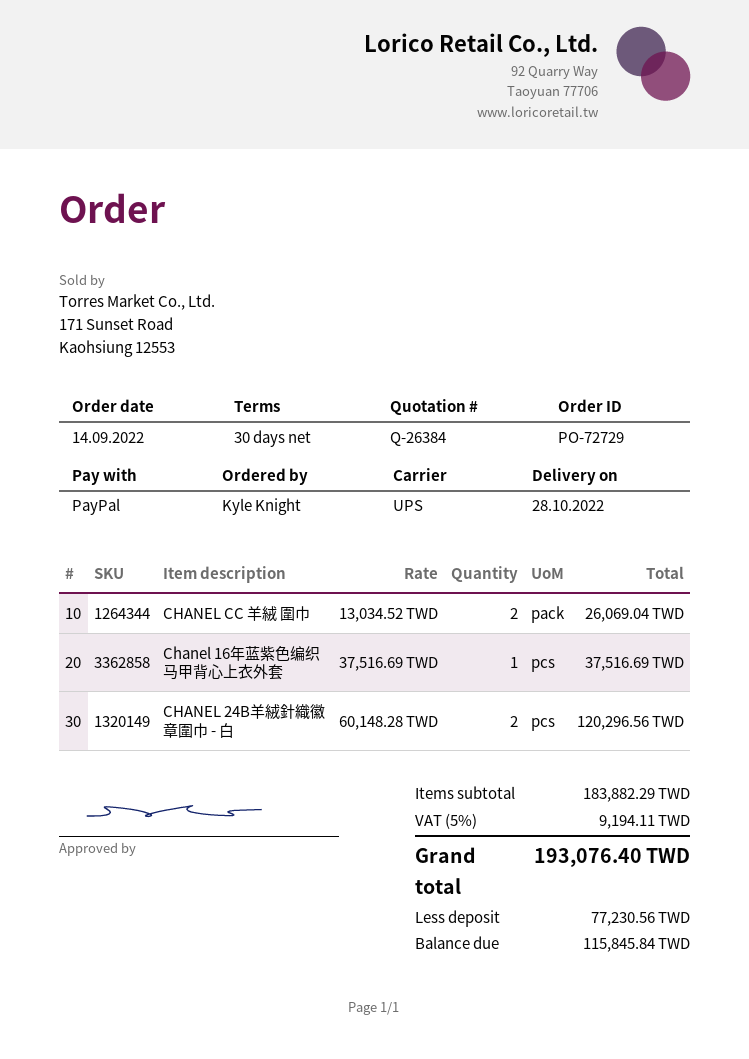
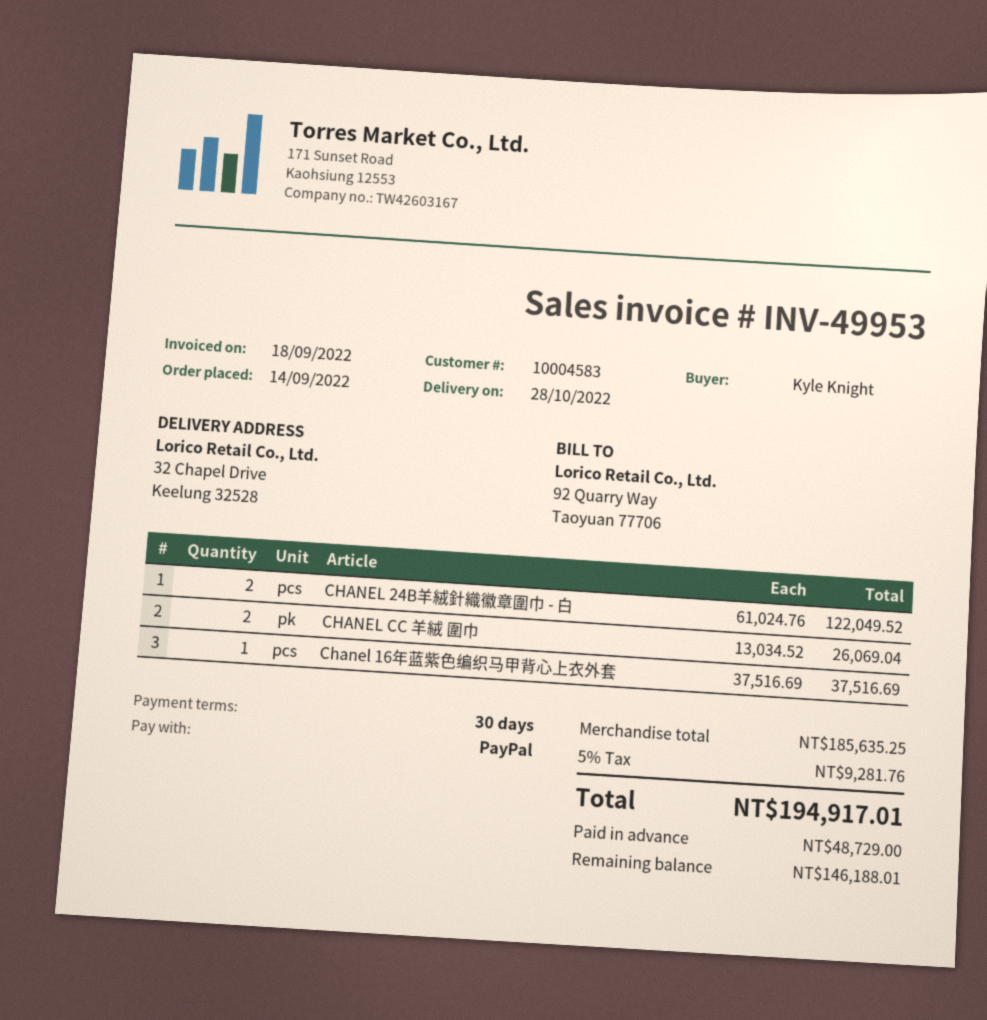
CHANEL 24B羊絨針織徽章圍巾 - 白: 2 x 60148.28 = 120296.56 -> 2 x 61024.76 = 122049.52
subtotal: 183882.29 -> 185635.25
tax: 5% = 9194.11 -> 5% = 9281.76
total: 193076.40 -> 194917.01
deposit: 77230.56 -> 48729.00
balance: 115845.84 -> 146188.01

